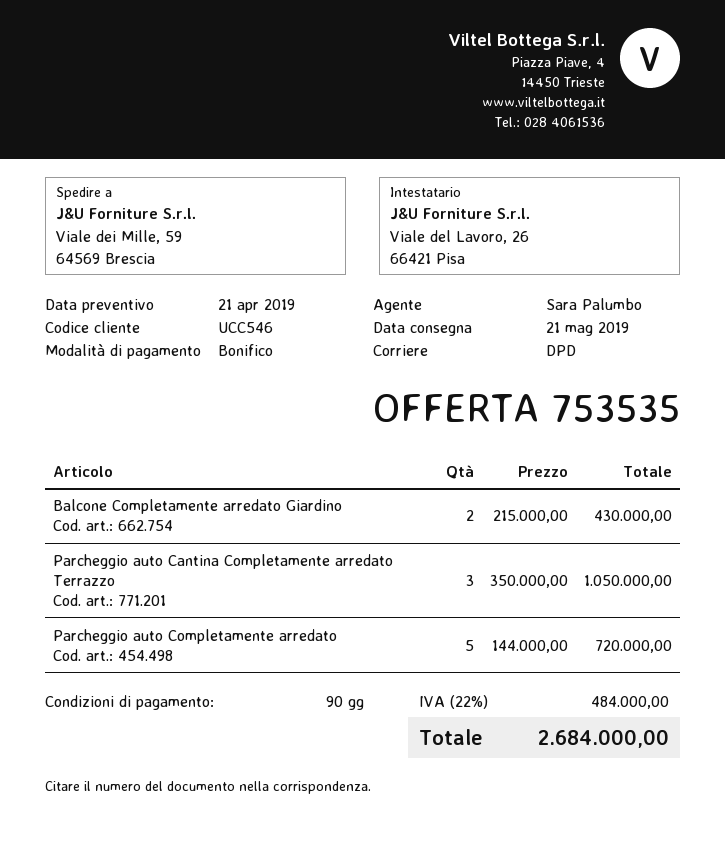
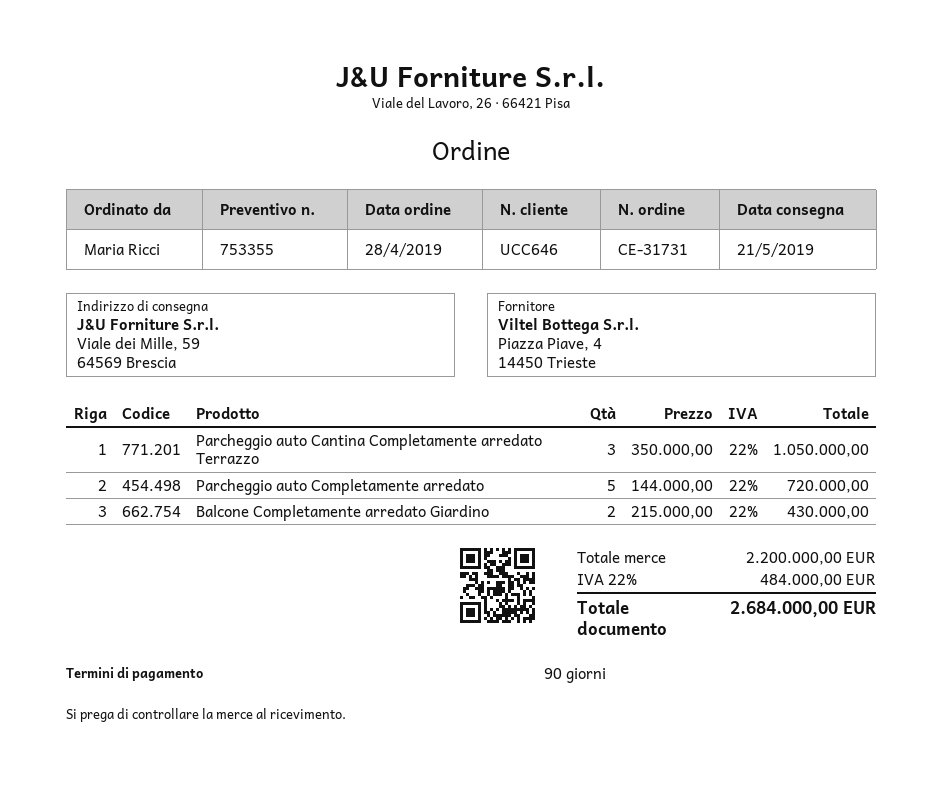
quote number: 753535 -> 753355
customer number: UCC546 -> UCC646

